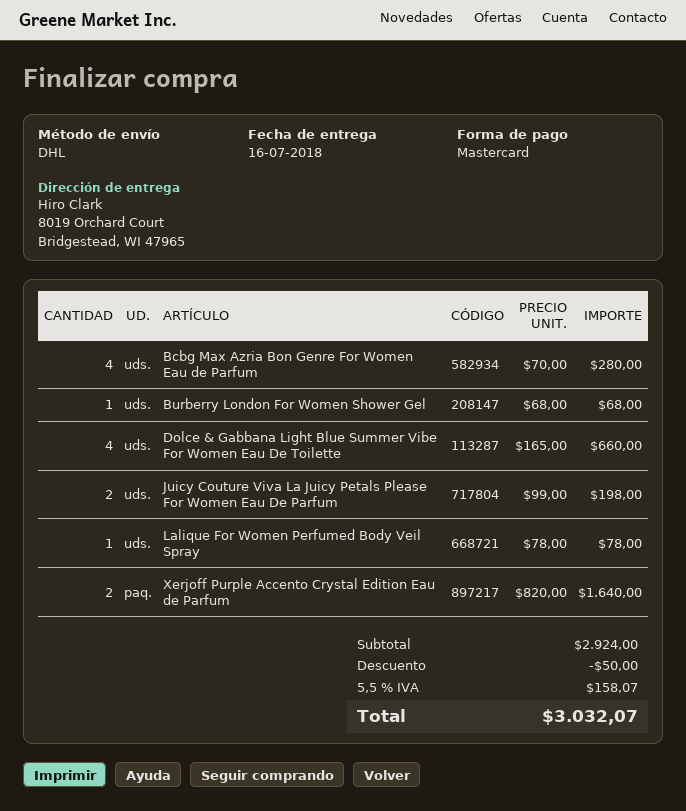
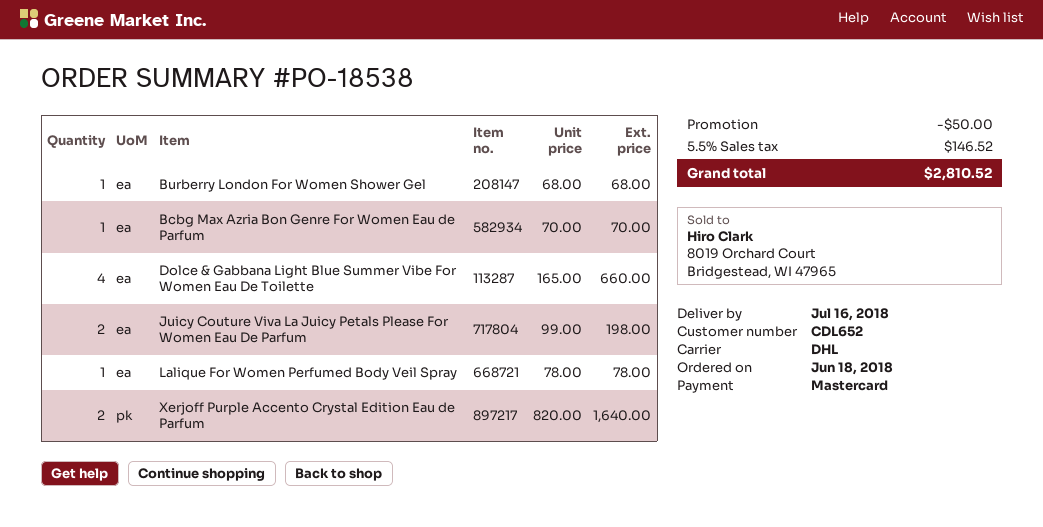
Bcbg Max Azria Bon Genre For Women Eau de Parfum: 4 x 70.00 = 280.00 -> 1 x 70.00 = 70.00
tax: 5.5% = 158.07 -> 5.5% = 146.52
total: 3032.07 -> 2810.52

